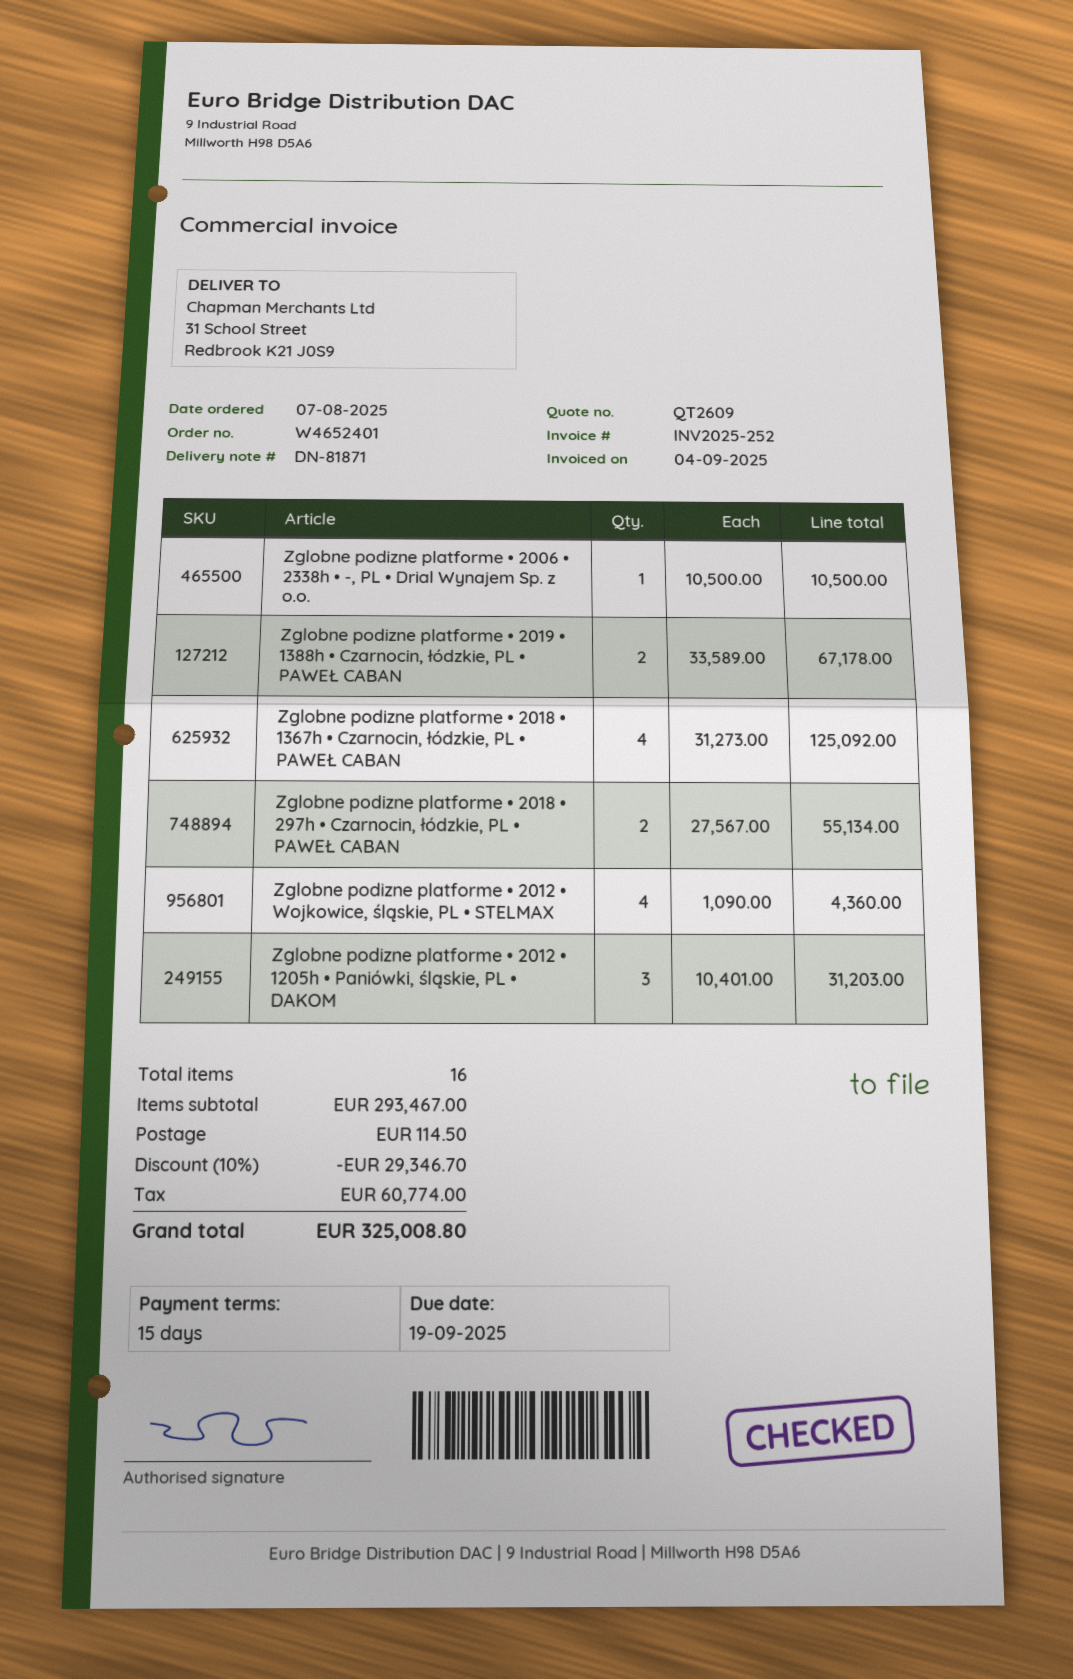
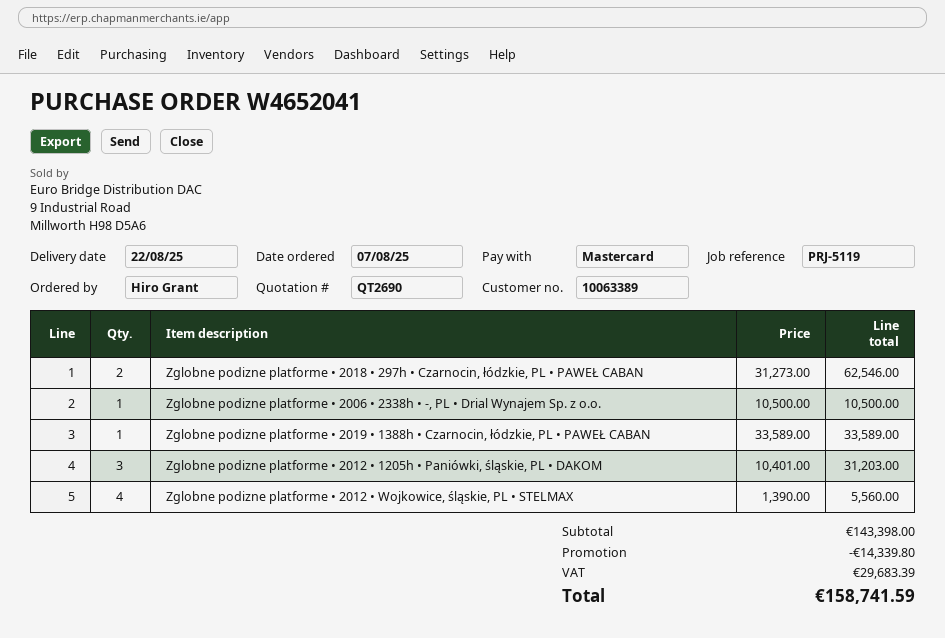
quote number: QT2609 -> QT2690
order number: W4652401 -> W4652041
Zglobne podizne platforme • 2019 • 1388h • Czarnocin, łódzkie, PL • PAWEŁ CABAN: 2 x 33589.00 = 67178.00 -> 1 x 33589.00 = 33589.00
Zglobne podizne platforme • 2018 • 1367h • Czarnocin, łódzkie, PL • PAWEŁ CABAN: 4 x 31273.00 = 125092.00 -> none
Zglobne podizne platforme • 2018 • 297h • Czarnocin, łódzkie, PL • PAWEŁ CABAN: 2 x 27567.00 = 55134.00 -> 2 x 31273.00 = 62546.00
Zglobne podizne platforme • 2012 • Wojkowice, śląskie, PL • STELMAX: 4 x 1090.00 = 4360.00 -> 4 x 1390.00 = 5560.00
subtotal: 293467.00 -> 143398.00
discount: 29346.70 -> 14339.80
shipping: 114.50 -> none
tax: 60774.00 -> 29683.39
total: 325008.80 -> 158741.59

